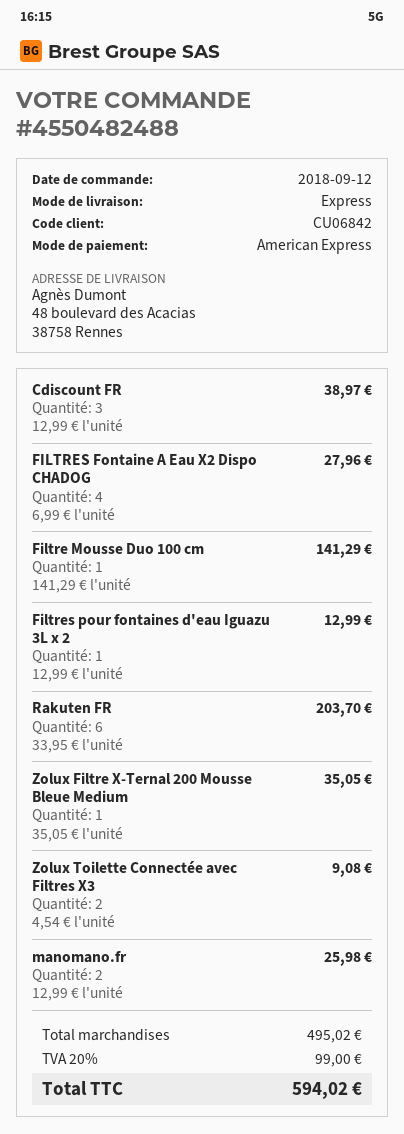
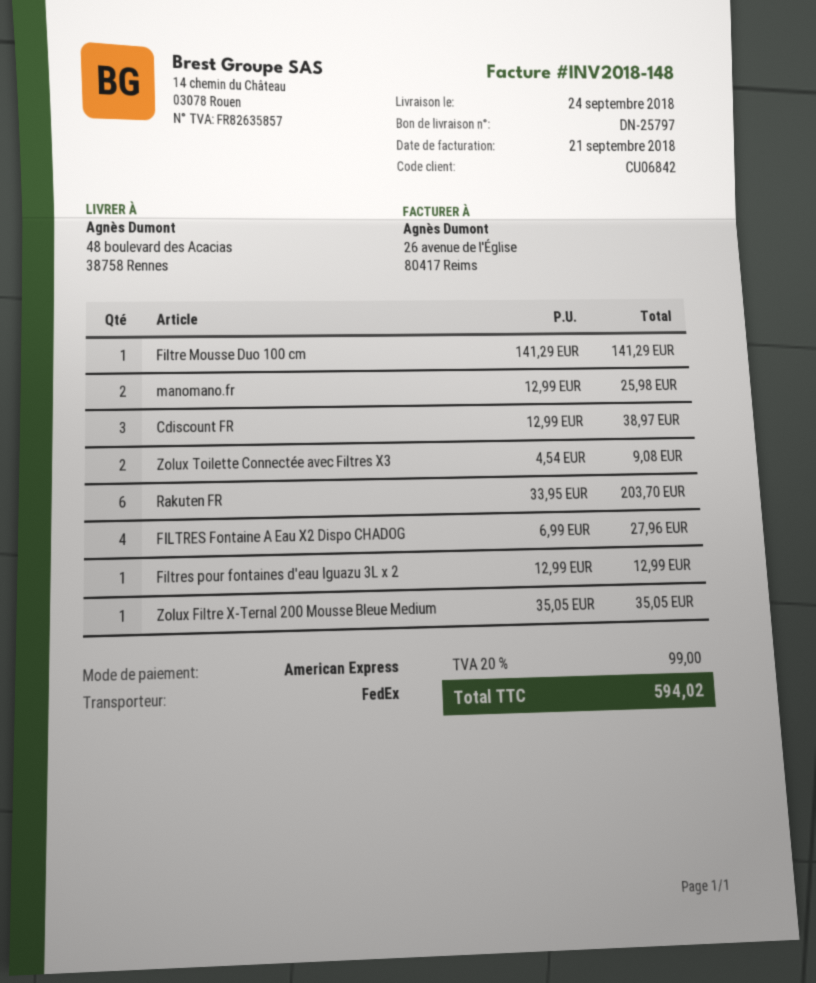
shipping method: express -> FedEx

